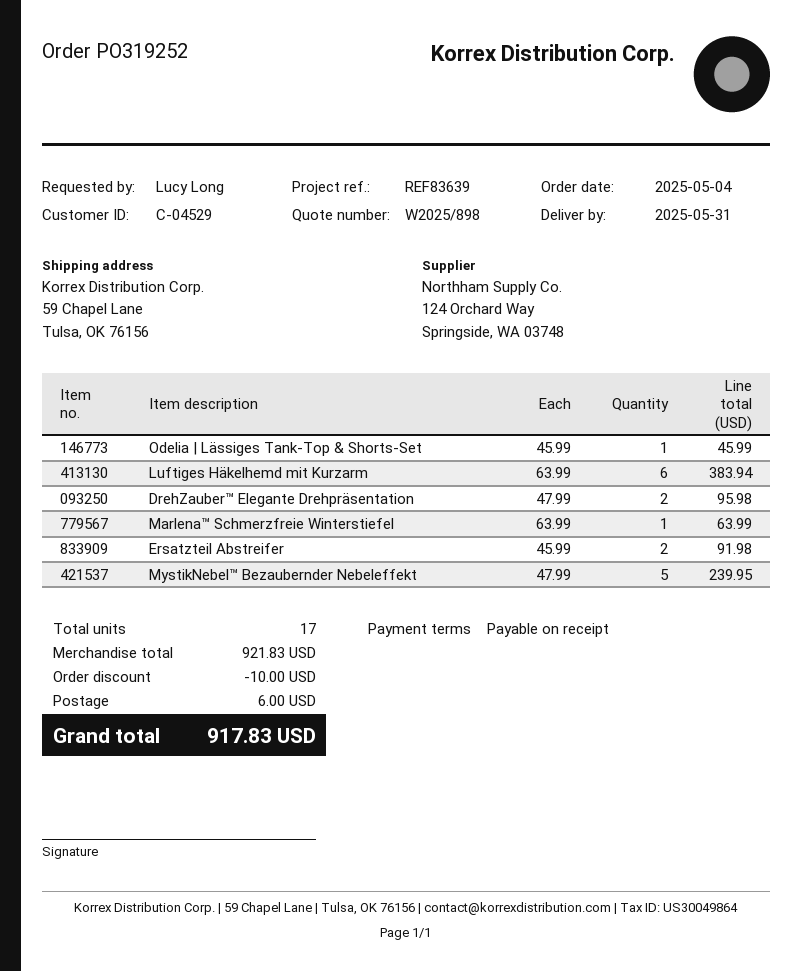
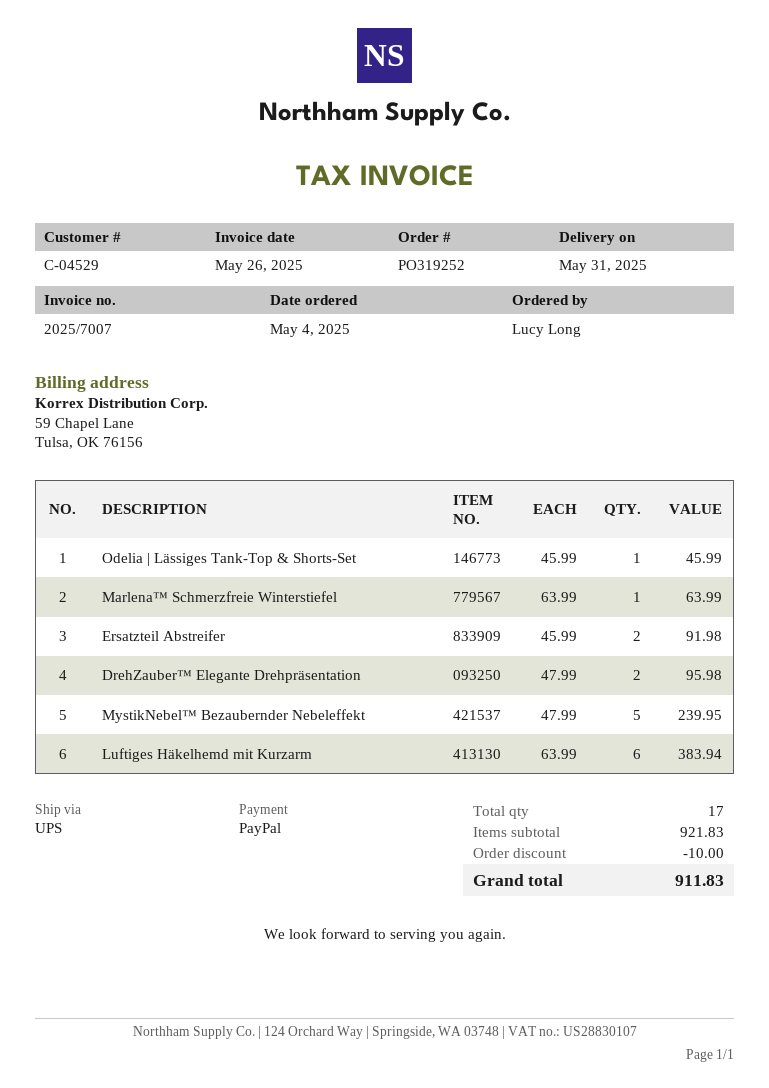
shipping: 6.00 -> none
total: 917.83 -> 911.83

